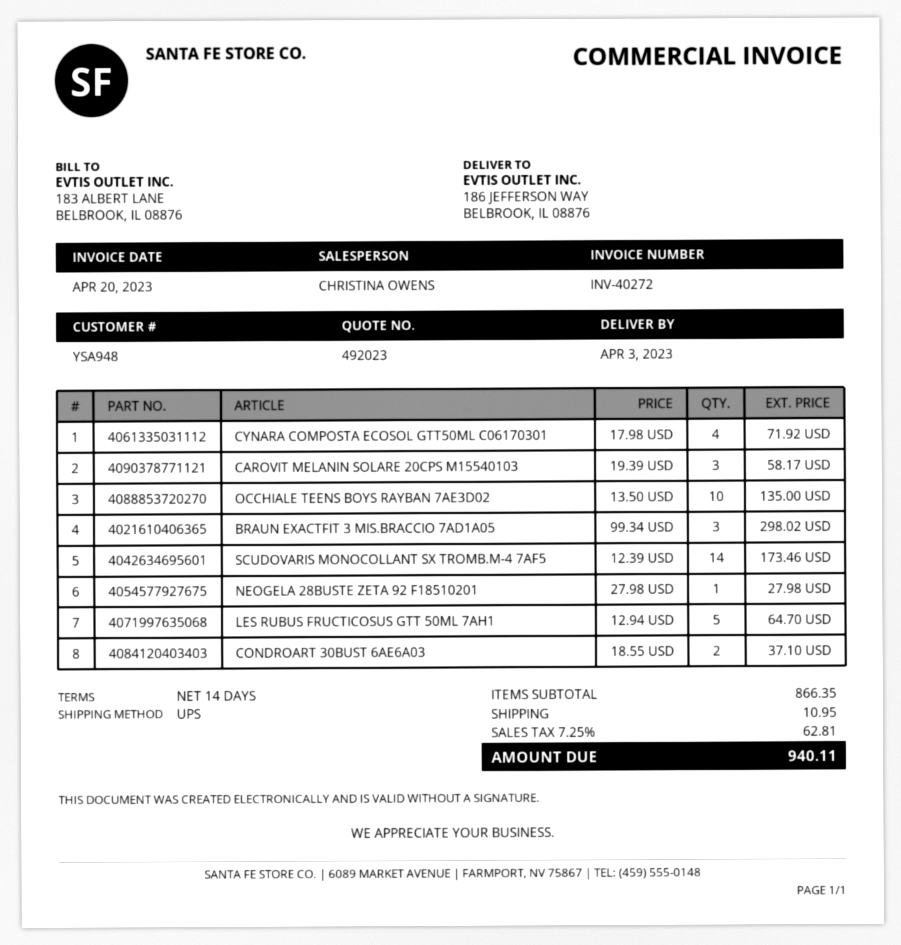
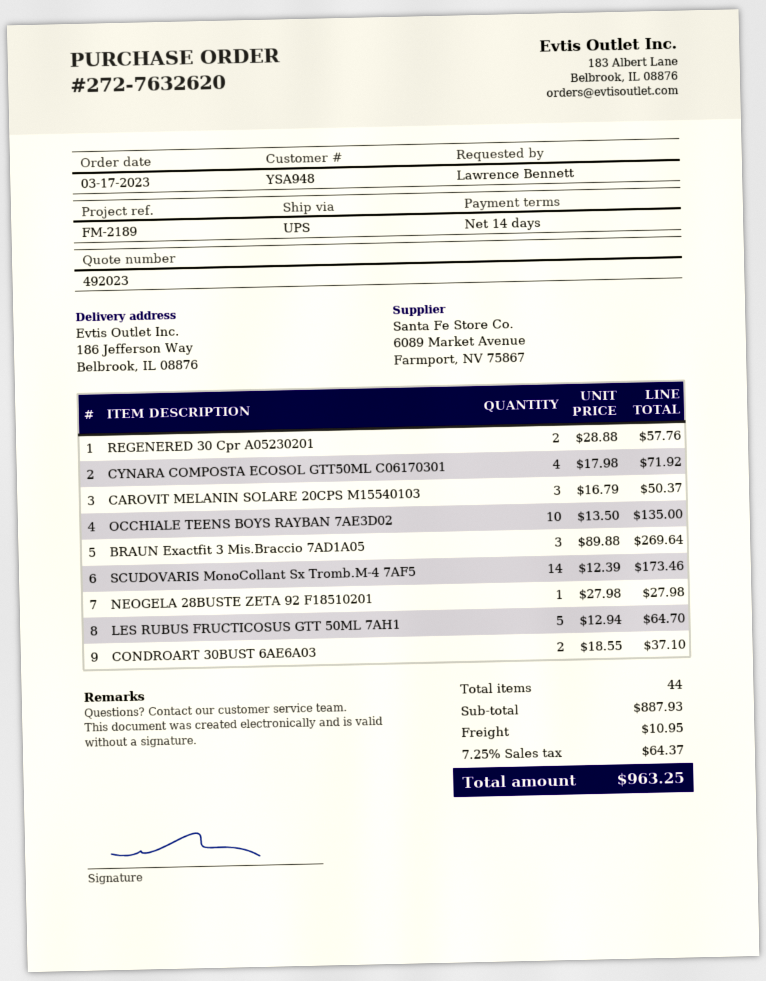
CAROVIT MELANIN SOLARE 20CPS M15540103: 3 x 19.39 = 58.17 -> 3 x 16.79 = 50.37
BRAUN EXACTFIT 3 MIS.BRACCIO 7AD1A05: 3 x 99.34 = 298.02 -> 3 x 89.88 = 269.64
REGENERED 30 Cpr A05230201: none -> 2 x 28.88 = 57.76
subtotal: 866.35 -> 887.93
tax: 7.25% = 62.81 -> 7.25% = 64.37
total: 940.11 -> 963.25

